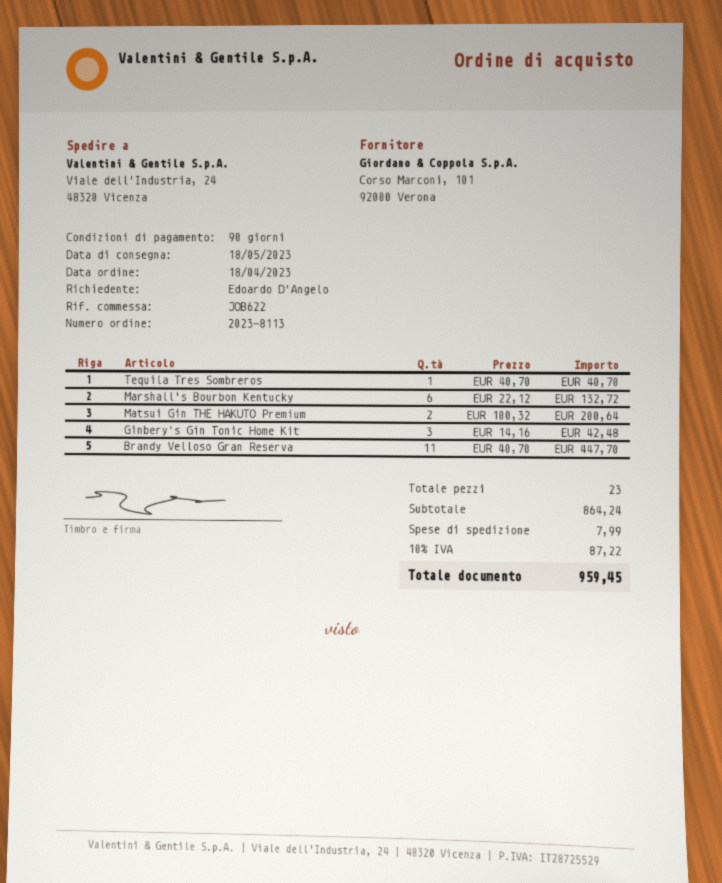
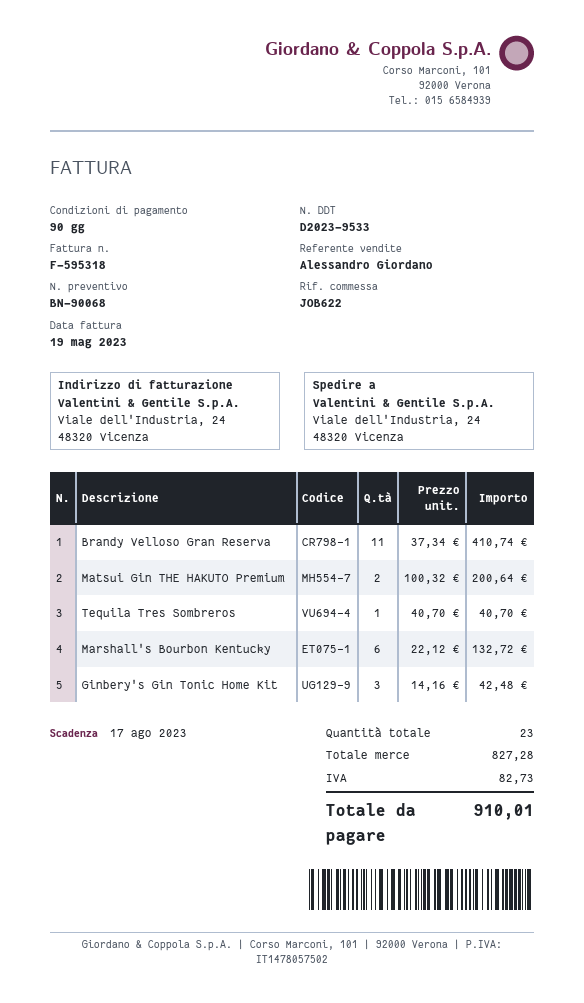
Brandy Velloso Gran Reserva: 11 x 40.70 = 447.70 -> 11 x 37.34 = 410.74
subtotal: 864.24 -> 827.28
shipping: 7.99 -> none
tax: 87.22 -> 82.73
total: 959.45 -> 910.01

